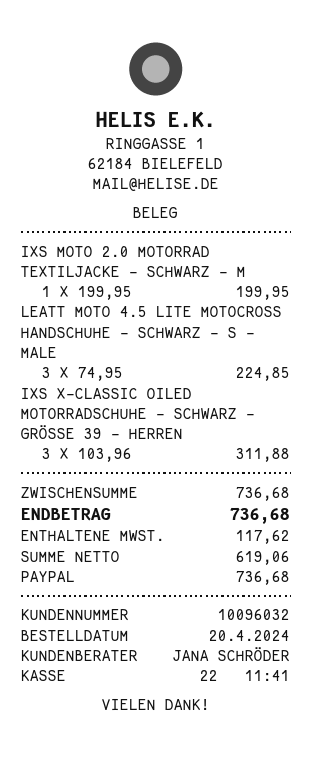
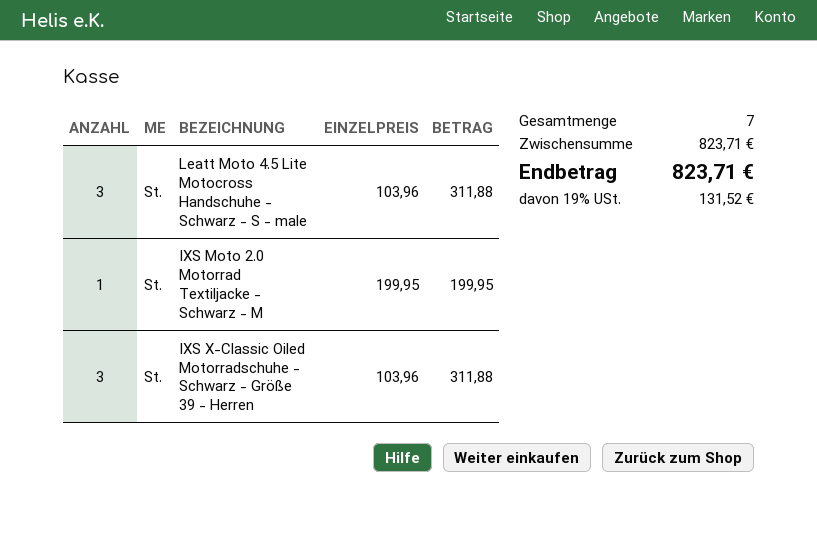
LEATT MOTO 4.5 LITE MOTOCROSS HANDSCHUHE - SCHWARZ - S - MALE: 3 x 74.95 = 224.85 -> 3 x 103.96 = 311.88
subtotal: 736.68 -> 823.71
tax: 117.62 -> 131.52
total: 736.68 -> 823.71

